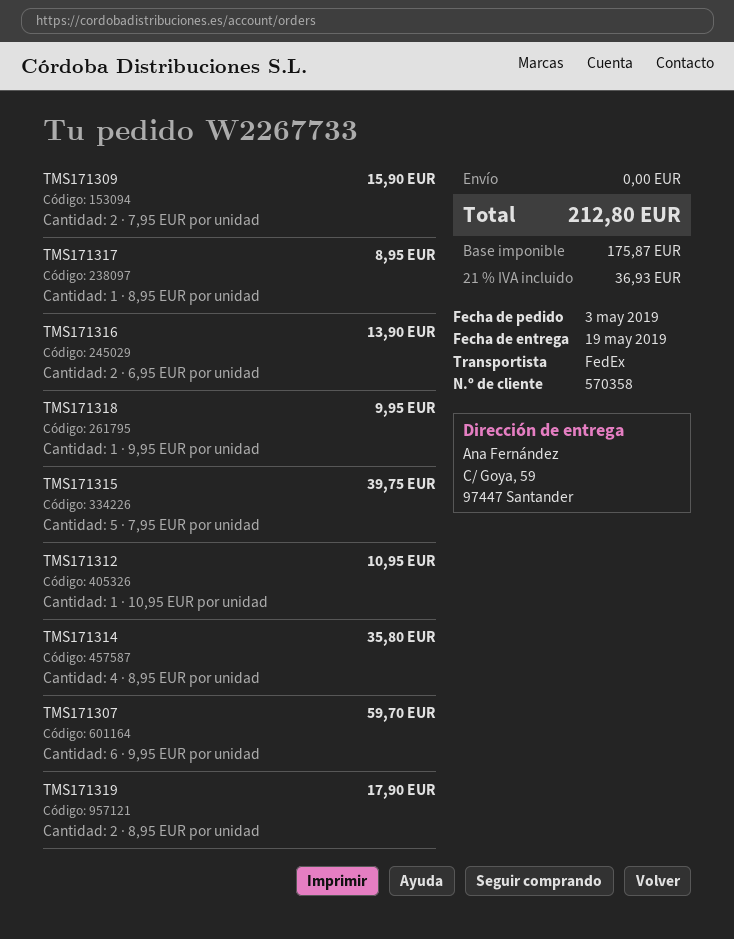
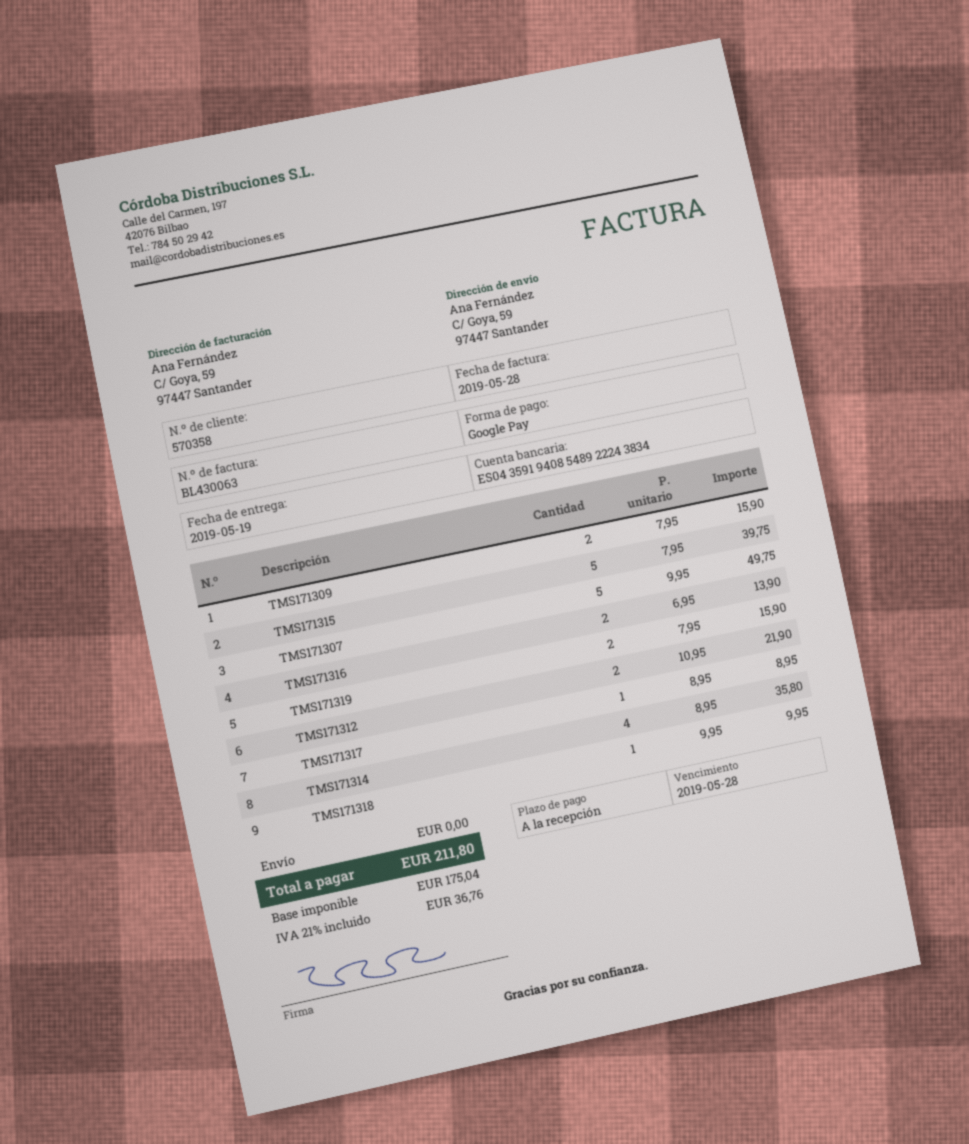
TMS171312: 1 x 10.95 = 10.95 -> 2 x 10.95 = 21.90
TMS171307: 6 x 9.95 = 59.70 -> 5 x 9.95 = 49.75
TMS171319: 2 x 8.95 = 17.90 -> 2 x 7.95 = 15.90
net: 175.87 -> 175.04
tax: 21% = 36.93 -> 21% = 36.76
total: 212.80 -> 211.80

